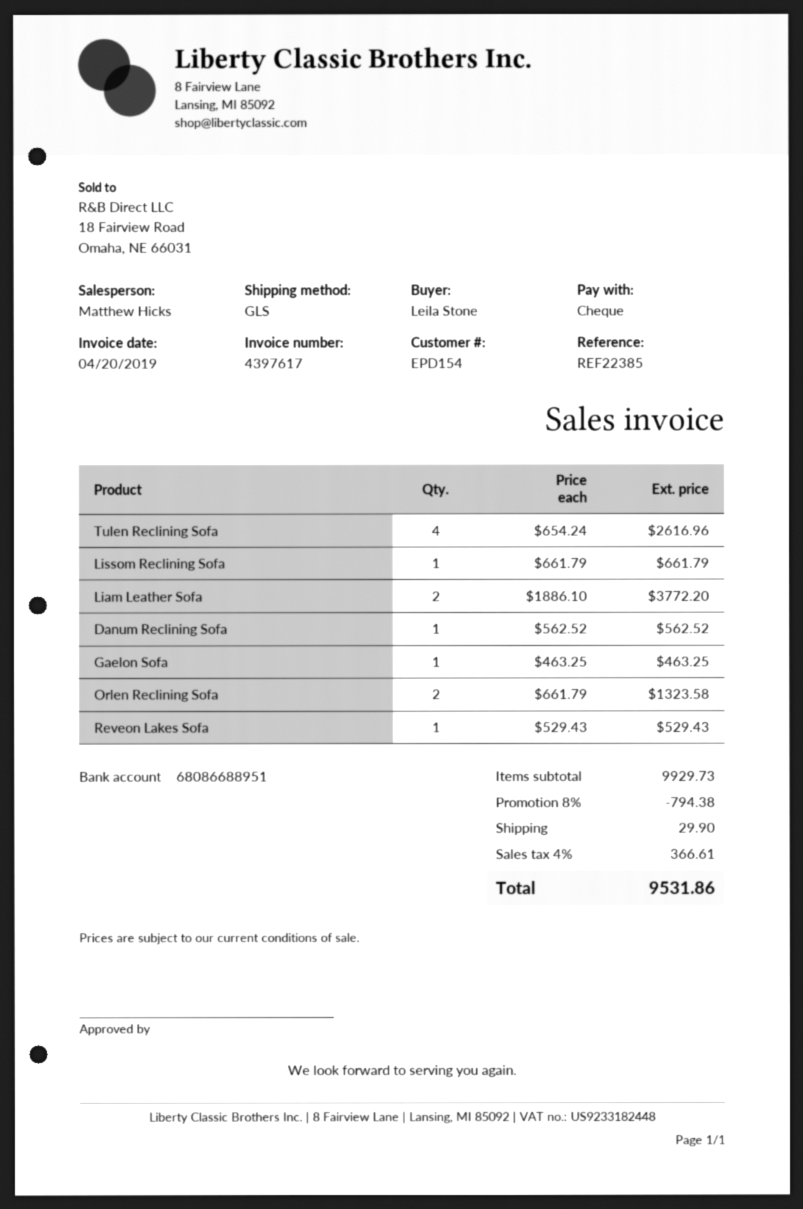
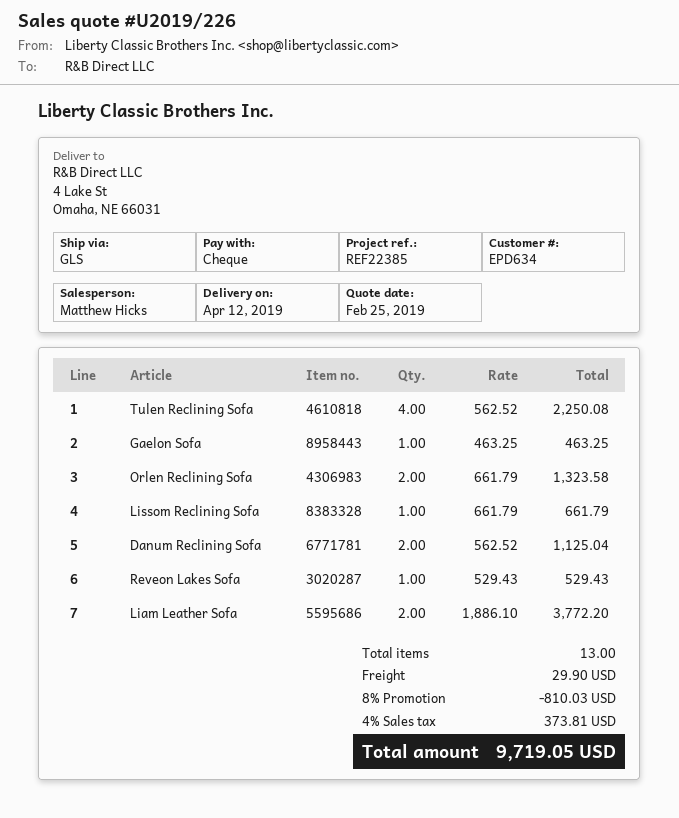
customer number: EPD154 -> EPD634
Tulen Reclining Sofa: 4 x 654.24 = 2616.96 -> 4 x 562.52 = 2250.08
Danum Reclining Sofa: 1 x 562.52 = 562.52 -> 2 x 562.52 = 1125.04
discount: 8% = 794.38 -> 8% = 810.03
tax: 4% = 366.61 -> 4% = 373.81
total: 9531.86 -> 9719.05

